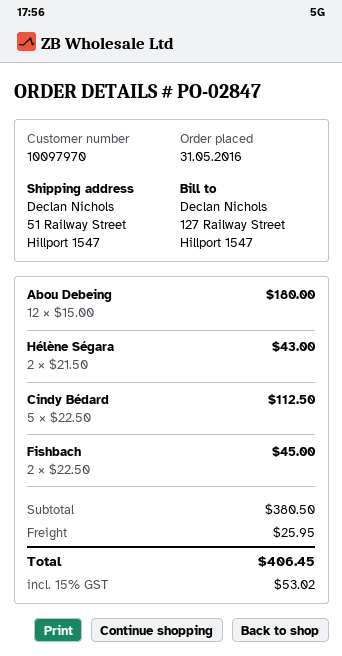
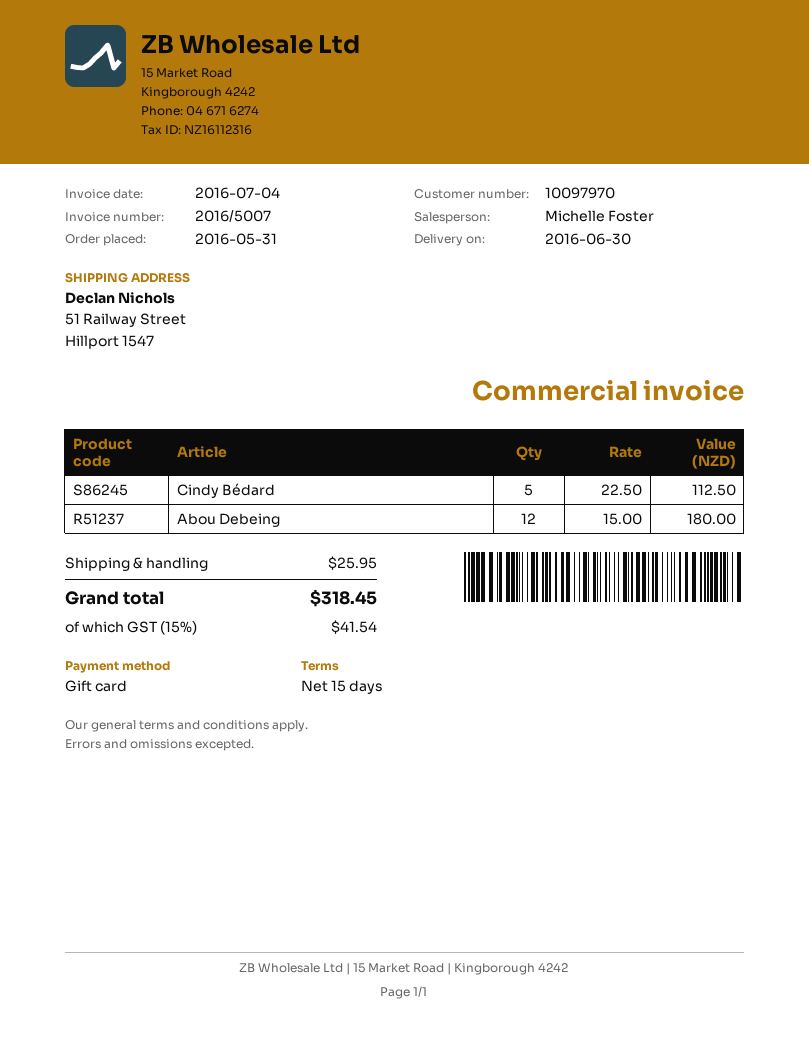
Hélène Ségara: 2 x 21.50 = 43.00 -> none
Fishbach: 2 x 22.50 = 45.00 -> none
tax: 15% = 53.02 -> 15% = 41.54
total: 406.45 -> 318.45

